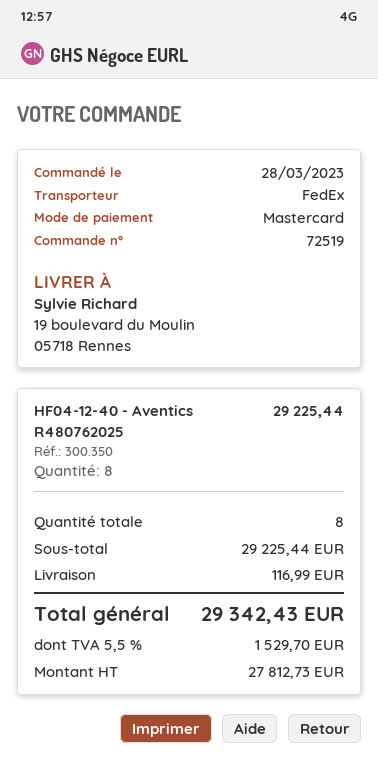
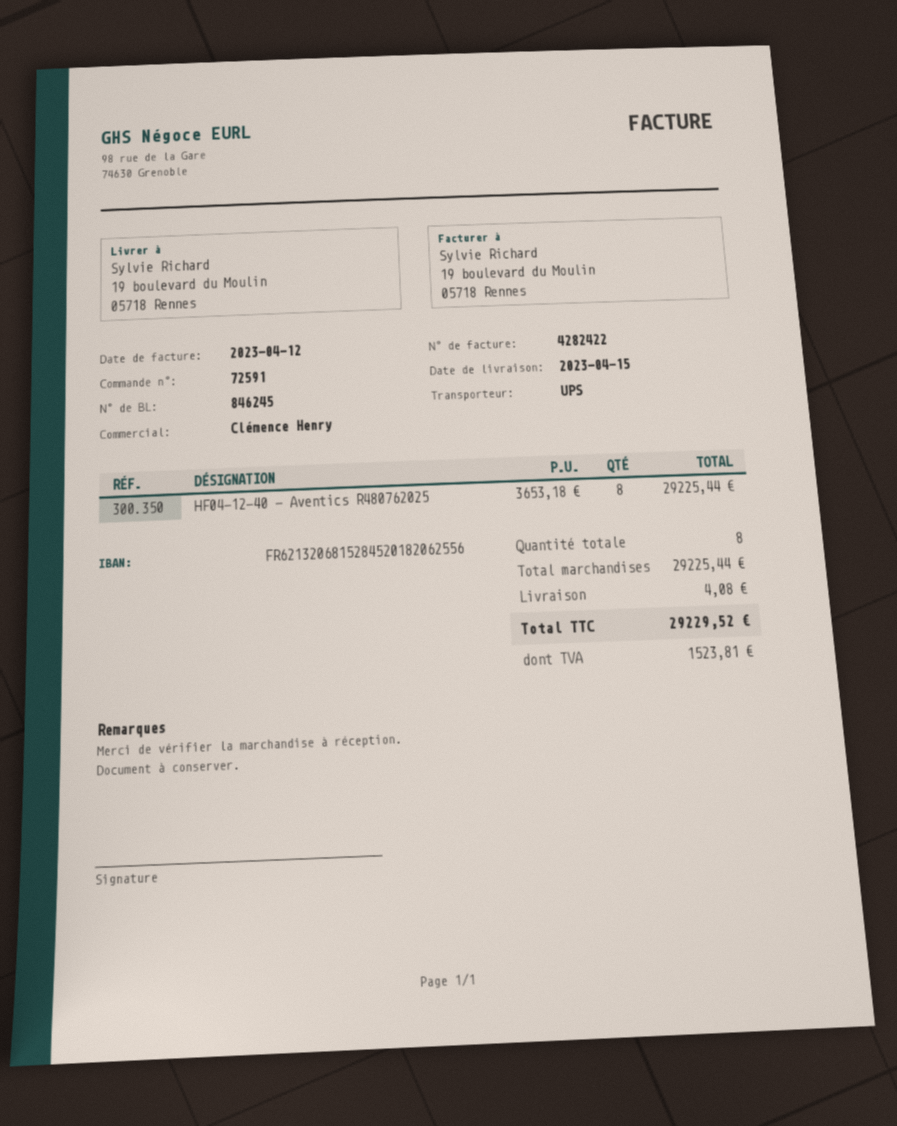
order number: 72519 -> 72591
shipping method: FedEx -> UPS
shipping: 116.99 -> 4.08
tax: 1529.70 -> 1523.81
total: 29342.43 -> 29229.52

